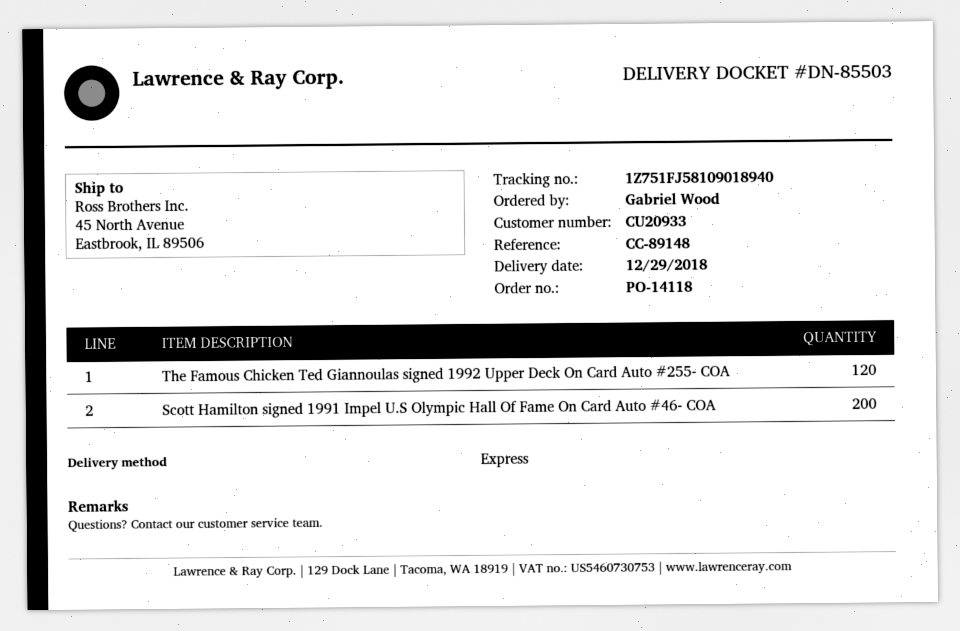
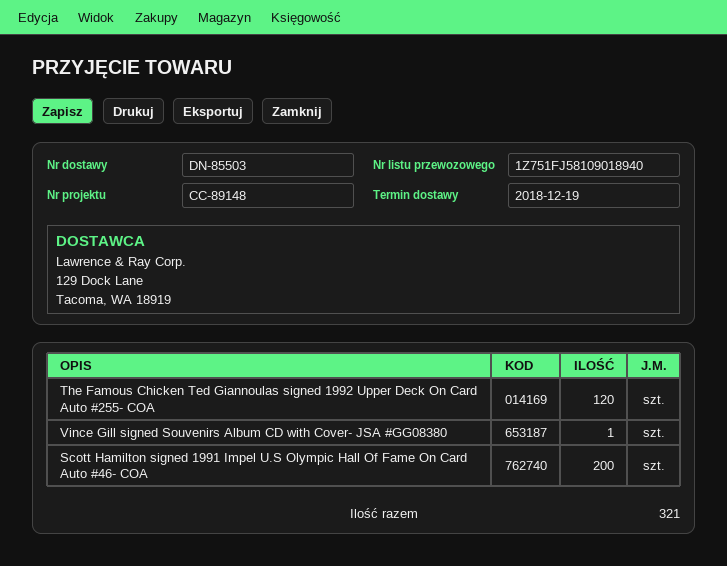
delivery date: 2018-12-29 -> 2018-12-19
Vince Gill signed Souvenirs Album CD with Cover- JSA #GG08380: none -> 1

